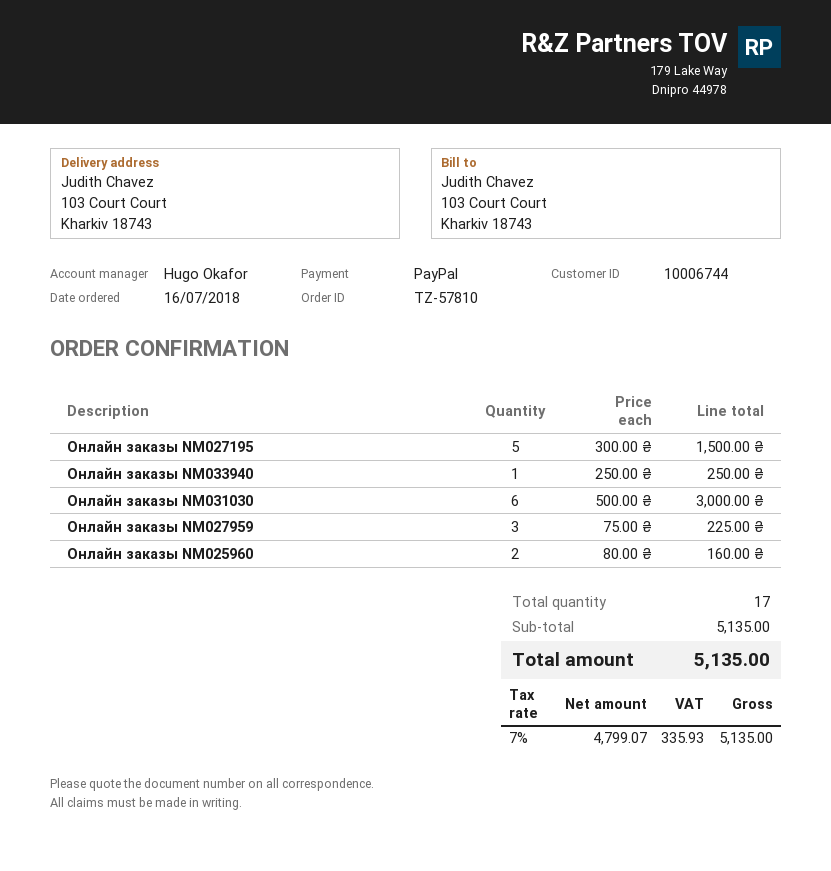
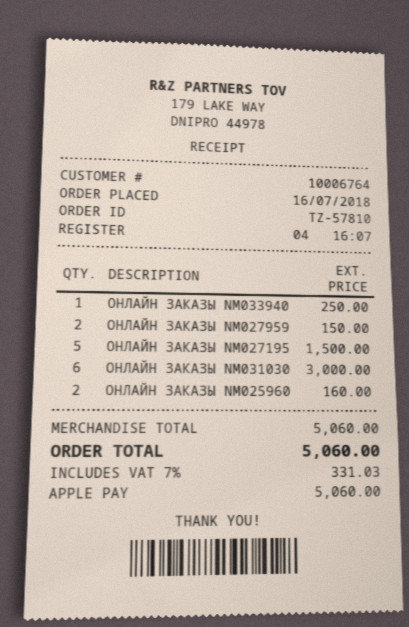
customer number: 10006744 -> 10006764
payment method: PayPal -> Apple Pay
Онлайн заказы NM027959: 3 for 225.00 -> 2 for 150.00
subtotal: 5135.00 -> 5060.00
tax: 7% = 335.93 -> 7% = 331.03
total: 5135.00 -> 5060.00

